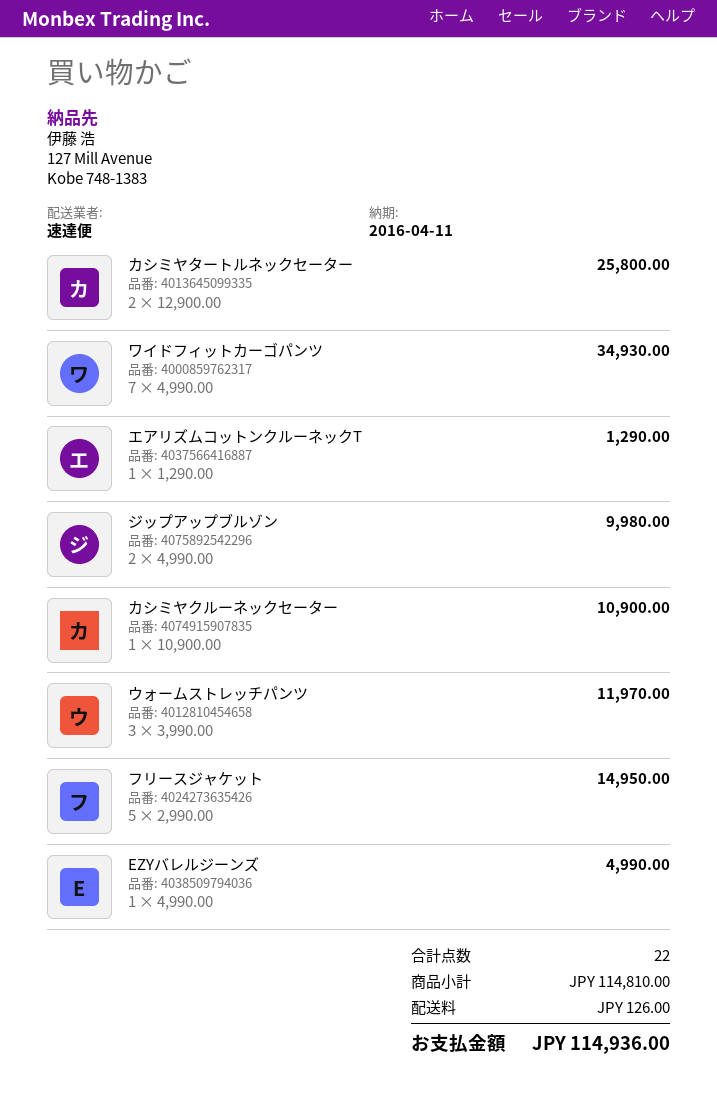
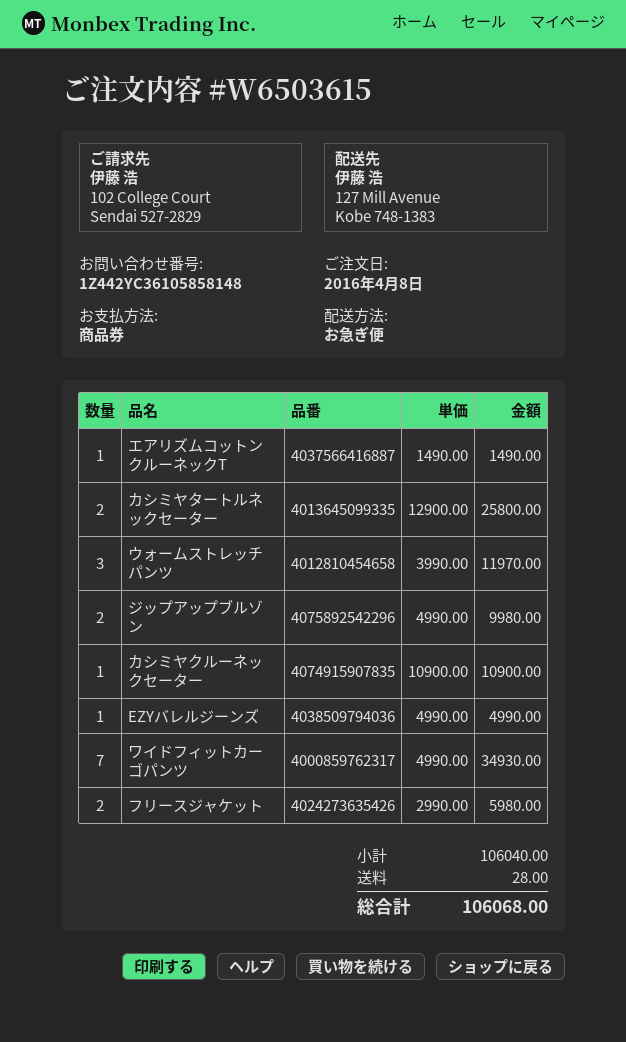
エアリズムコットンクルーネックT: 1 x 1290.00 = 1290.00 -> 1 x 1490.00 = 1490.00
フリースジャケット: 5 x 2990.00 = 14950.00 -> 2 x 2990.00 = 5980.00
subtotal: 114810.00 -> 106040.00
shipping: 126.00 -> 28.00
total: 114936.00 -> 106068.00

